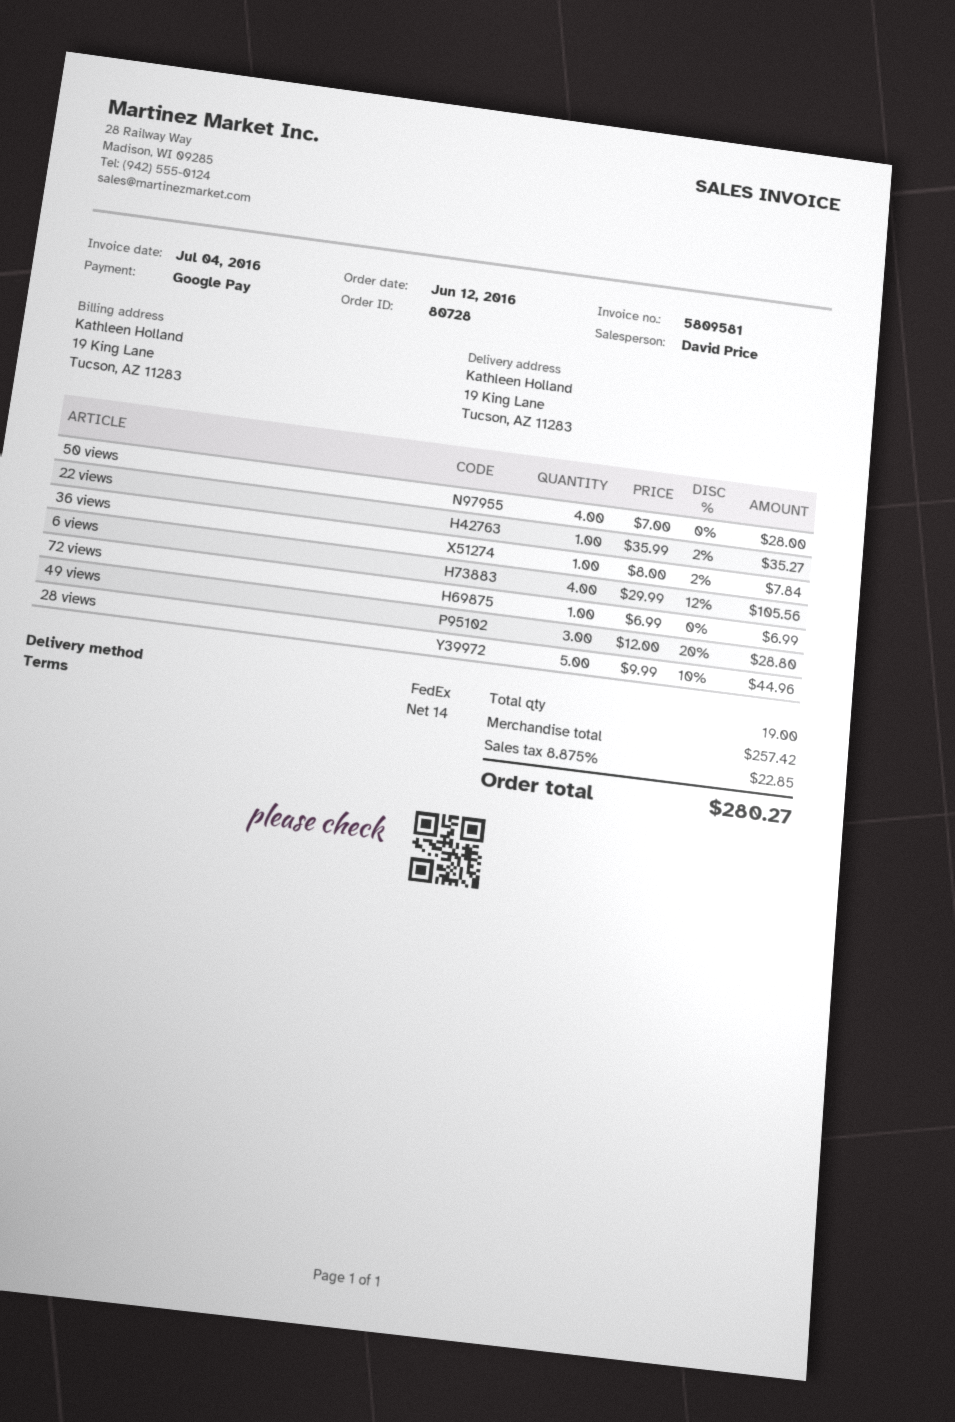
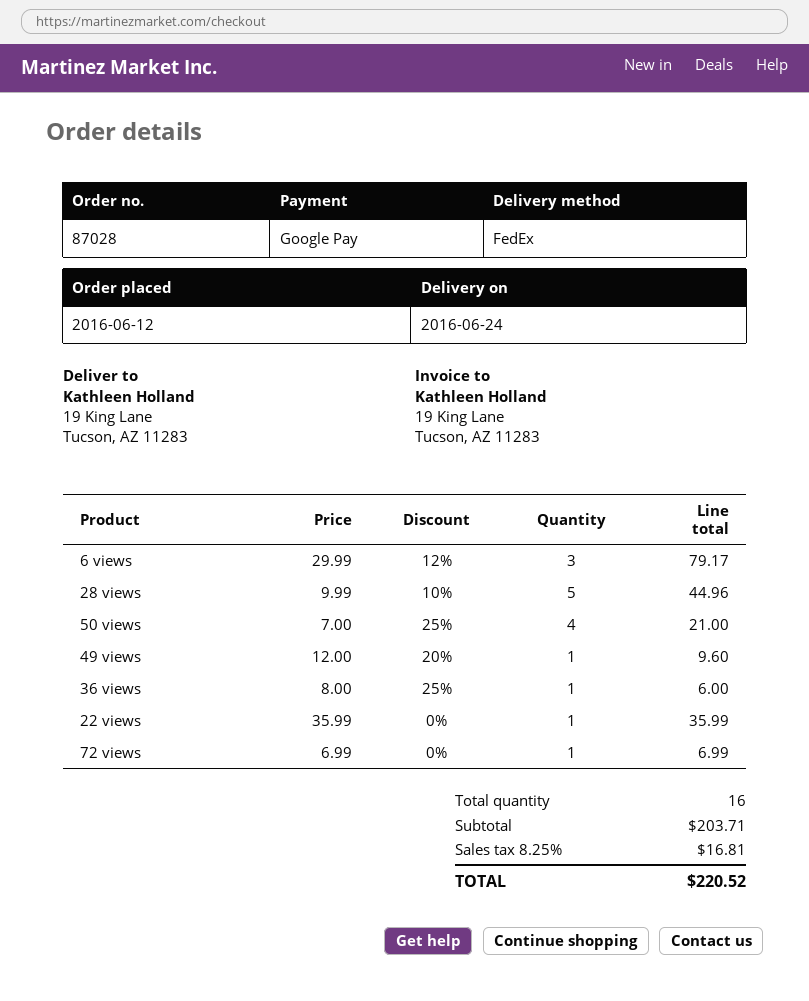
order number: 80728 -> 87028
50 views: 4 x 7.00 = 28.00 -> 4 x 7.00 - 25% = 21.00
22 views: 1 x 35.99 - 2% = 35.27 -> 1 x 35.99 = 35.99
36 views: 1 x 8.00 - 2% = 7.84 -> 1 x 8.00 - 25% = 6.00
6 views: 4 x 29.99 - 12% = 105.56 -> 3 x 29.99 - 12% = 79.17
49 views: 3 x 12.00 - 20% = 28.80 -> 1 x 12.00 - 20% = 9.60
total quantity: 19 -> 16
subtotal: 257.42 -> 203.71
tax: 8.875% = 22.85 -> 8.25% = 16.81
total: 280.27 -> 220.52

